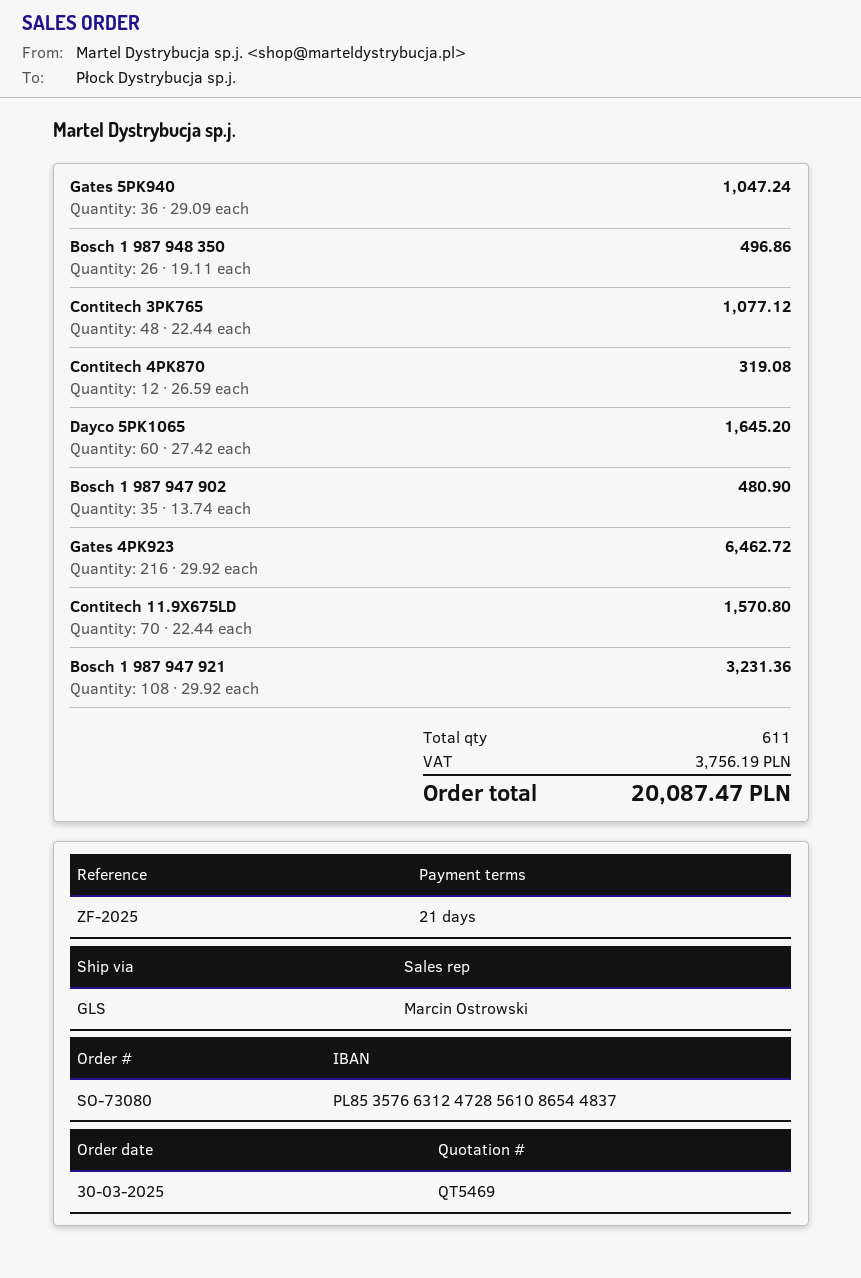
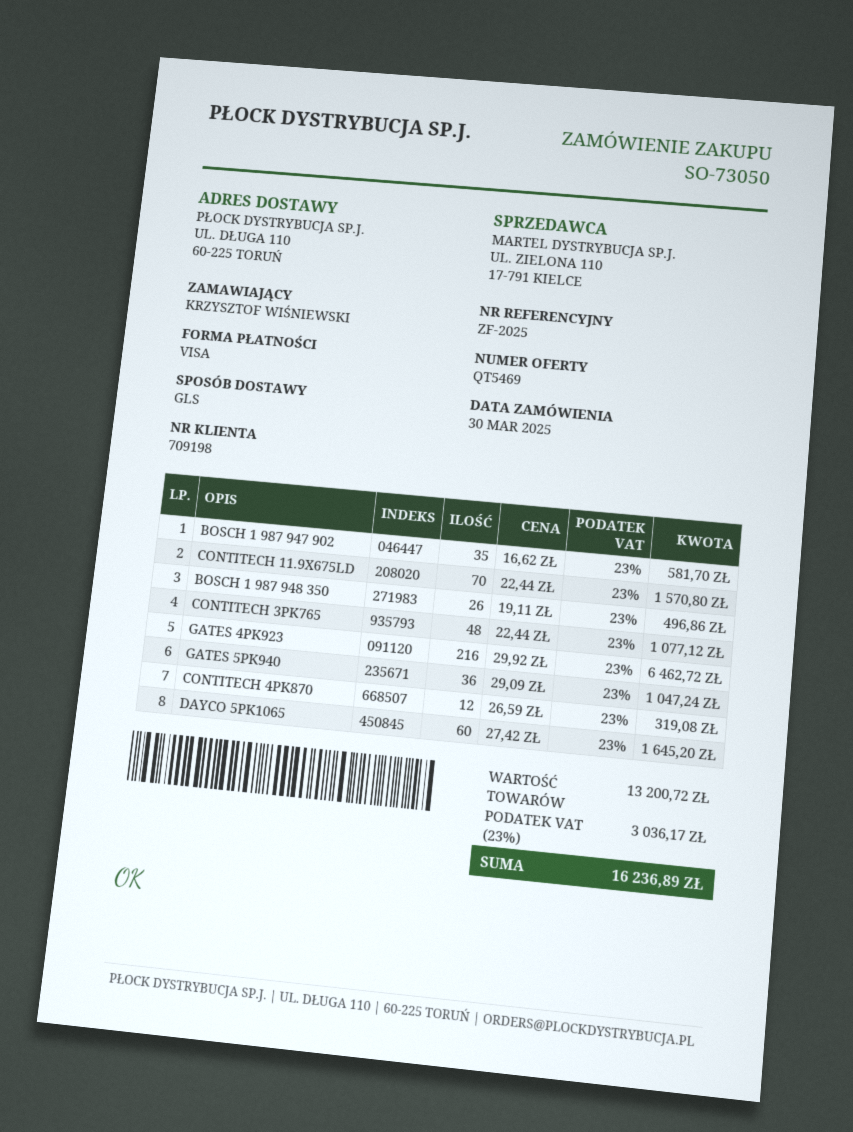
order number: SO-73080 -> SO-73050
Bosch 1 987 947 902: 35 x 13.74 = 480.90 -> 35 x 16.62 = 581.70
Bosch 1 987 947 921: 108 x 29.92 = 3231.36 -> none
tax: 3756.19 -> 3036.17
total: 20087.47 -> 16236.89

